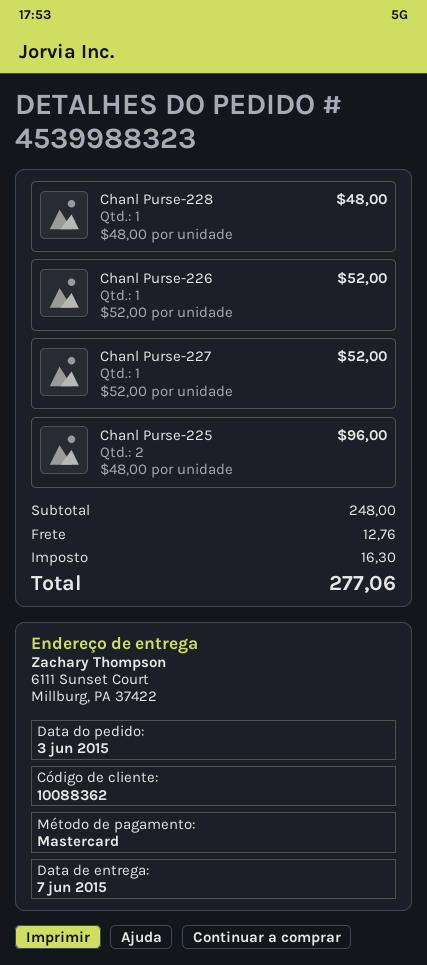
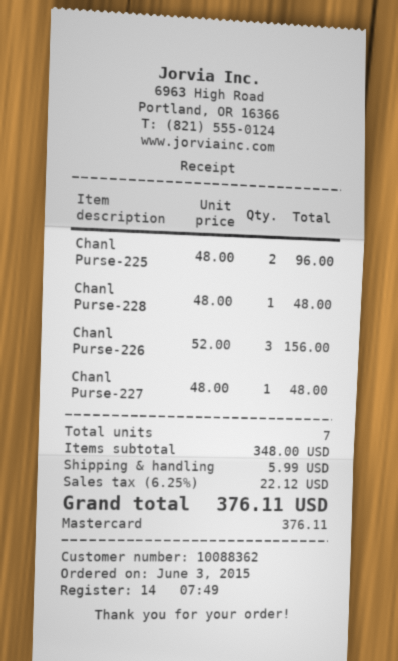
Chanl Purse-226: 1 x 52.00 = 52.00 -> 3 x 52.00 = 156.00
Chanl Purse-227: 1 x 52.00 = 52.00 -> 1 x 48.00 = 48.00
subtotal: 248.00 -> 348.00
shipping: 12.76 -> 5.99
tax: 16.30 -> 22.12
total: 277.06 -> 376.11

